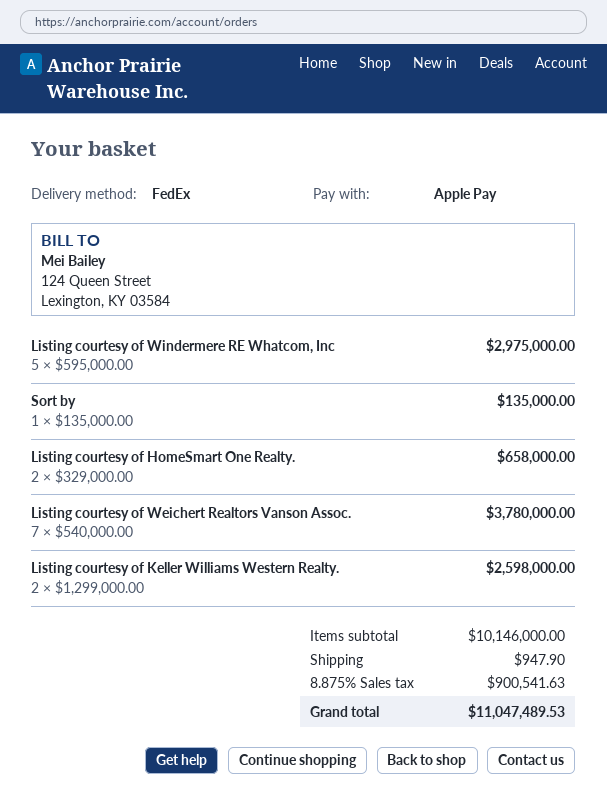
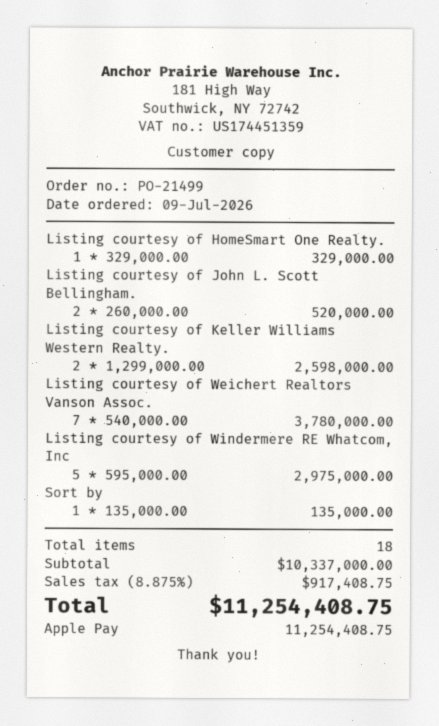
Listing courtesy of HomeSmart One Realty.: 2 x 329000.00 = 658000.00 -> 1 x 329000.00 = 329000.00
Listing courtesy of John L. Scott Bellingham.: none -> 2 x 260000.00 = 520000.00
subtotal: 10146000.00 -> 10337000.00
shipping: 947.90 -> none
tax: 8.875% = 900541.63 -> 8.875% = 917408.75
total: 11047489.53 -> 11254408.75

